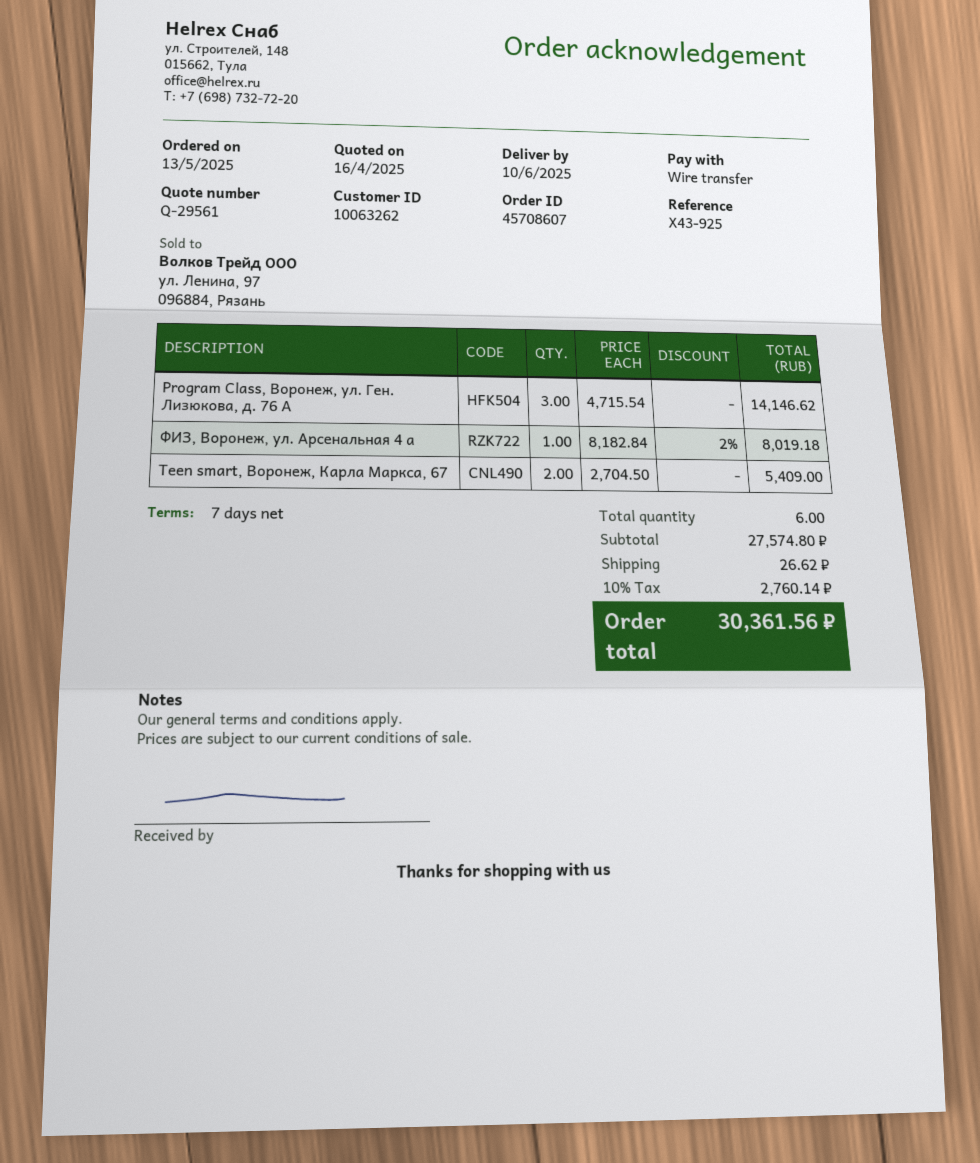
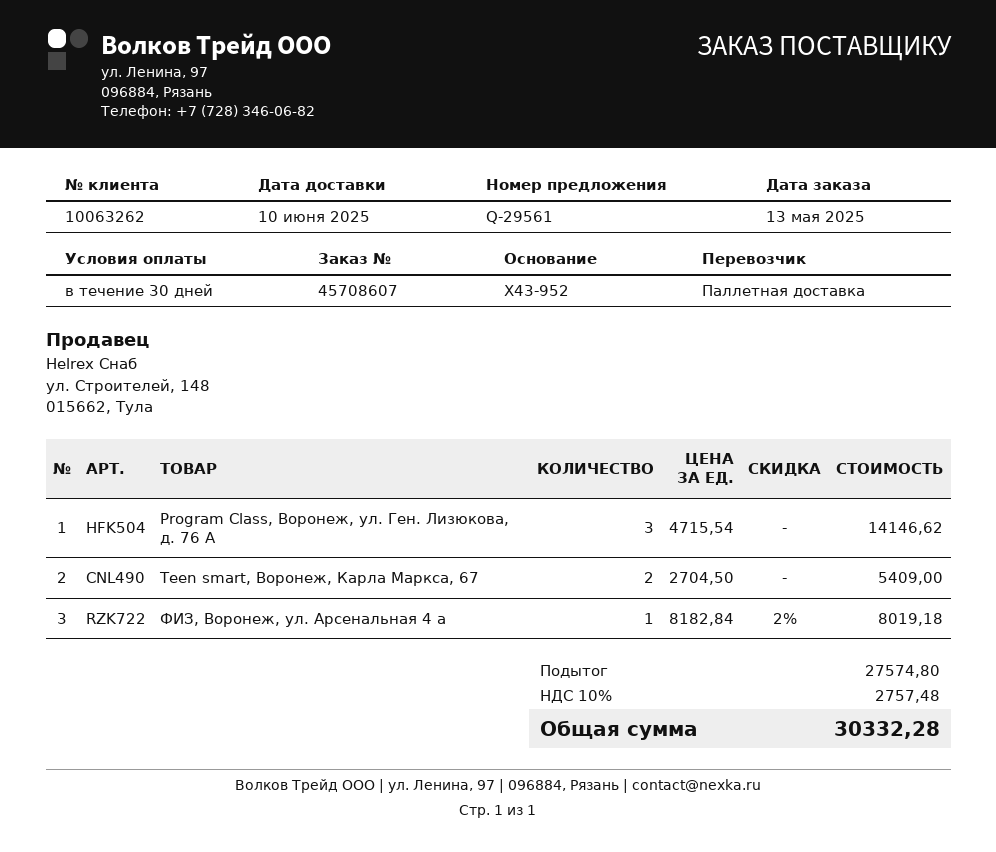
payment terms: 7 days -> 30 days
reference: X43-925 -> X43-952
shipping: 26.62 -> none
tax: 10% = 2760.14 -> 10% = 2757.48
total: 30361.56 -> 30332.28

